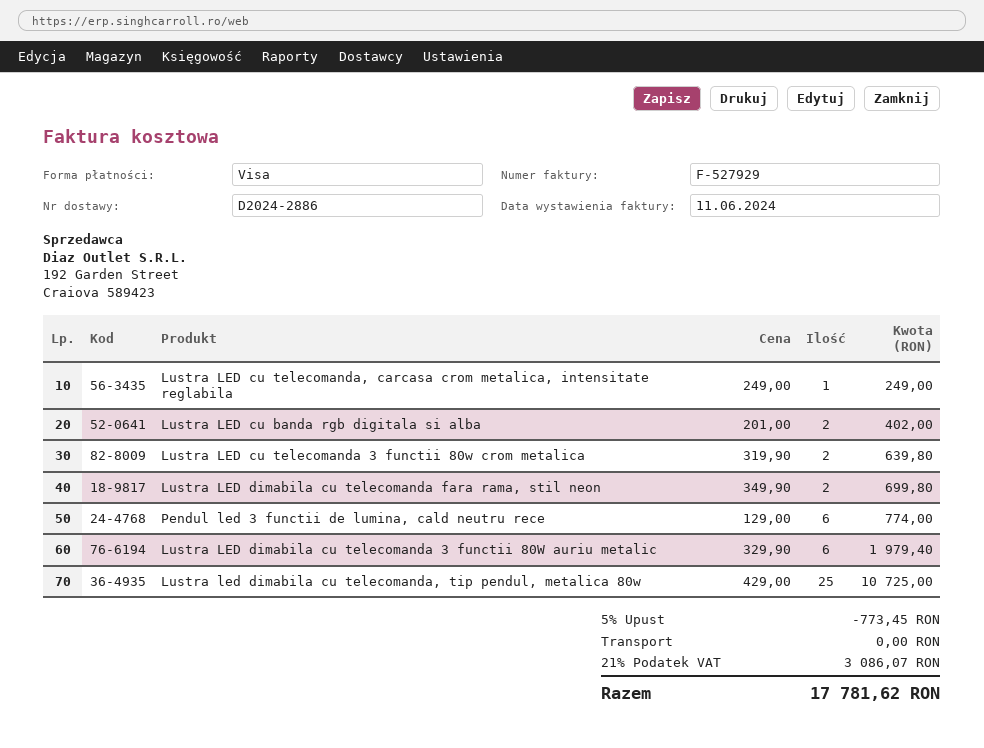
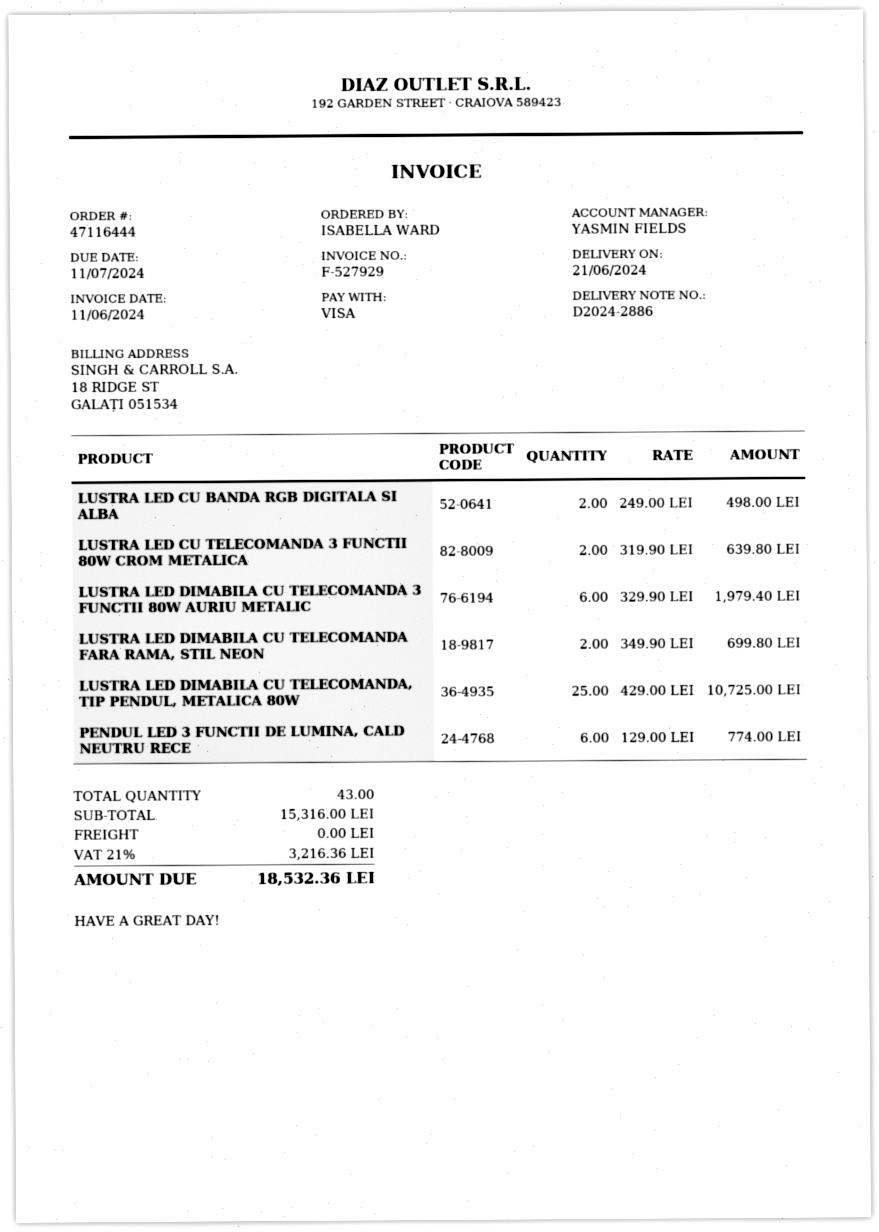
Lustra LED cu telecomanda, carcasa crom metalica, intensitate reglabila: 1 x 249.00 = 249.00 -> none
Lustra LED cu banda rgb digitala si alba: 2 x 201.00 = 402.00 -> 2 x 249.00 = 498.00
discount: 5% = 773.45 -> none
tax: 21% = 3086.07 -> 21% = 3216.36
total: 17781.62 -> 18532.36

